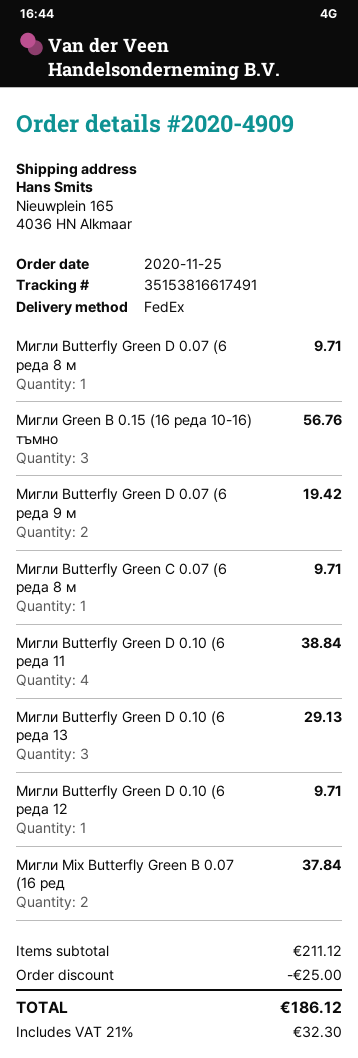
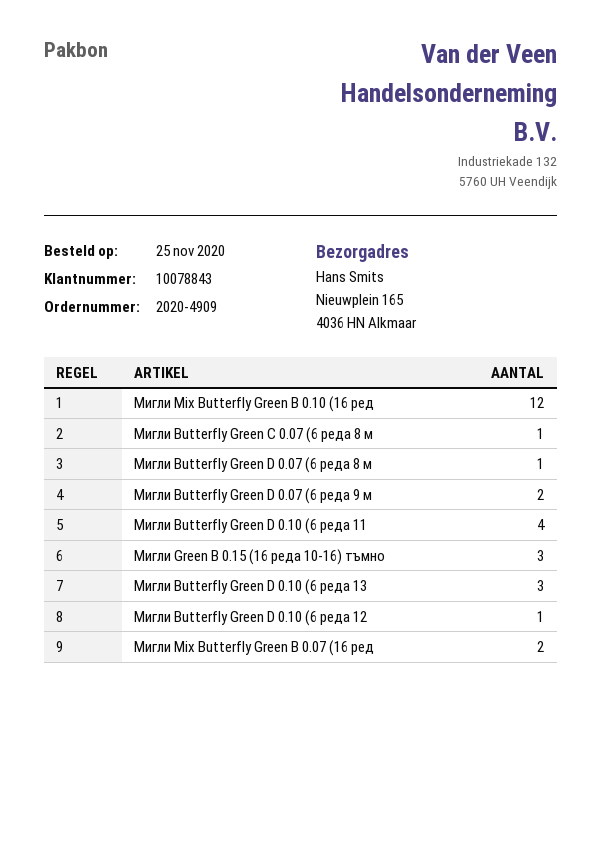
Мигли Mix Butterfly Green B 0.10 (16 ред: none -> 12

